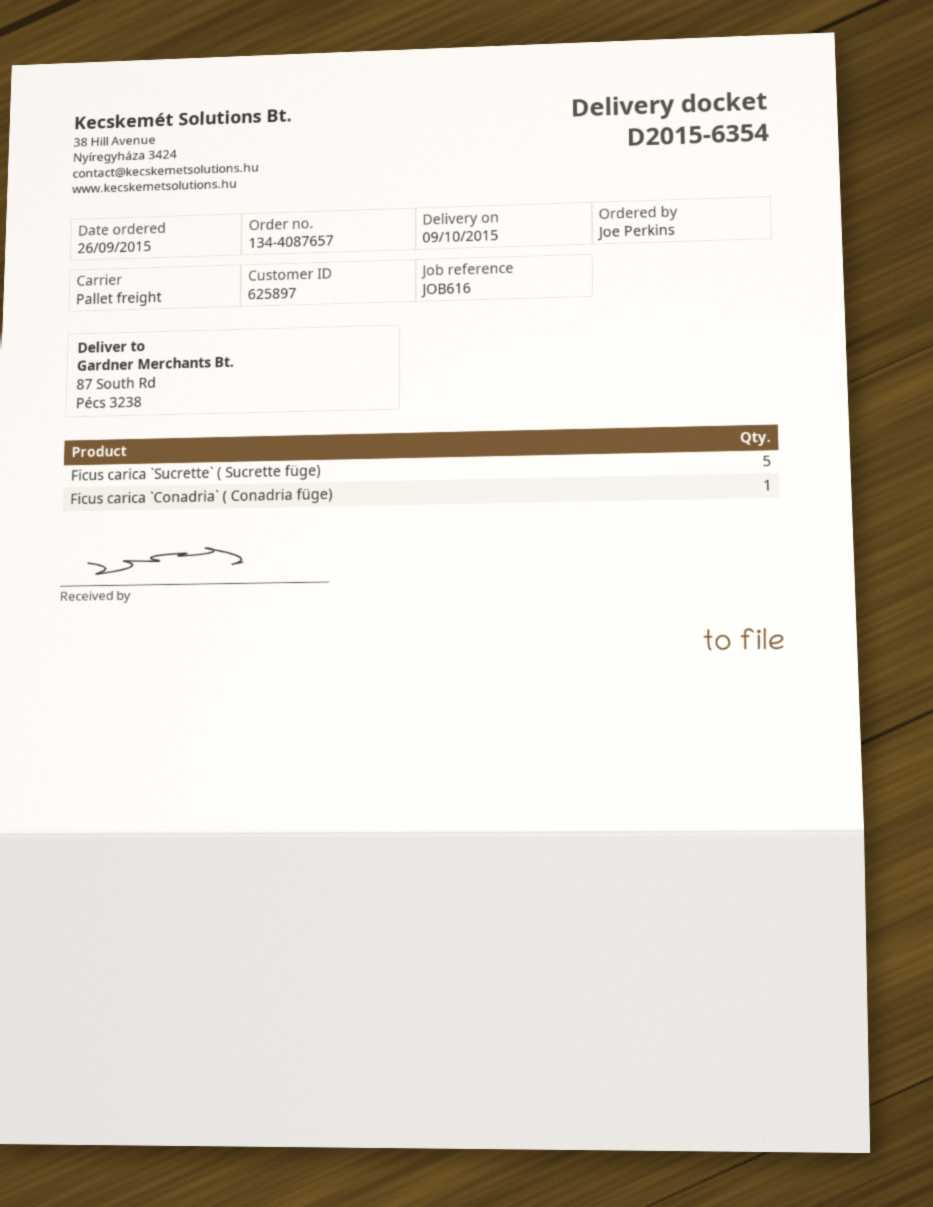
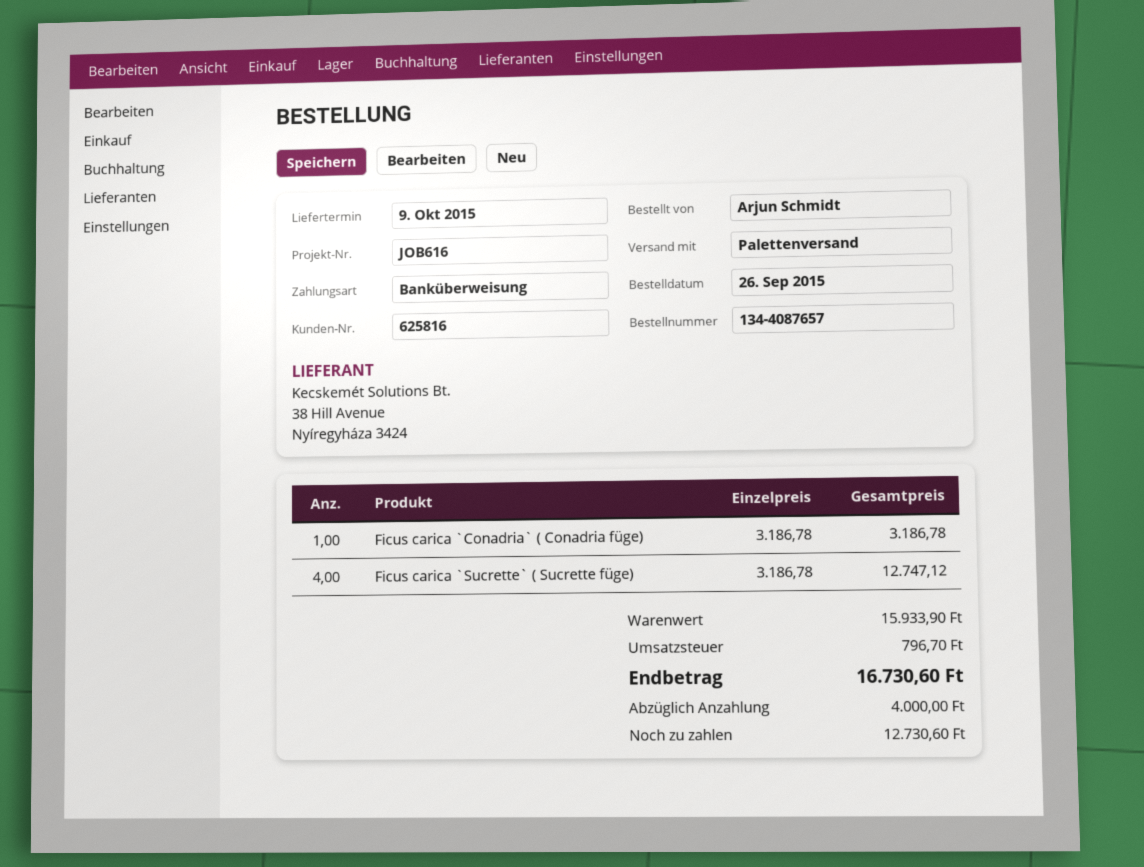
customer number: 625897 -> 625816
ordered by: Joe Perkins -> Arjun Schmidt
Ficus carica `Sucrette` ( Sucrette füge): 5 -> 4

